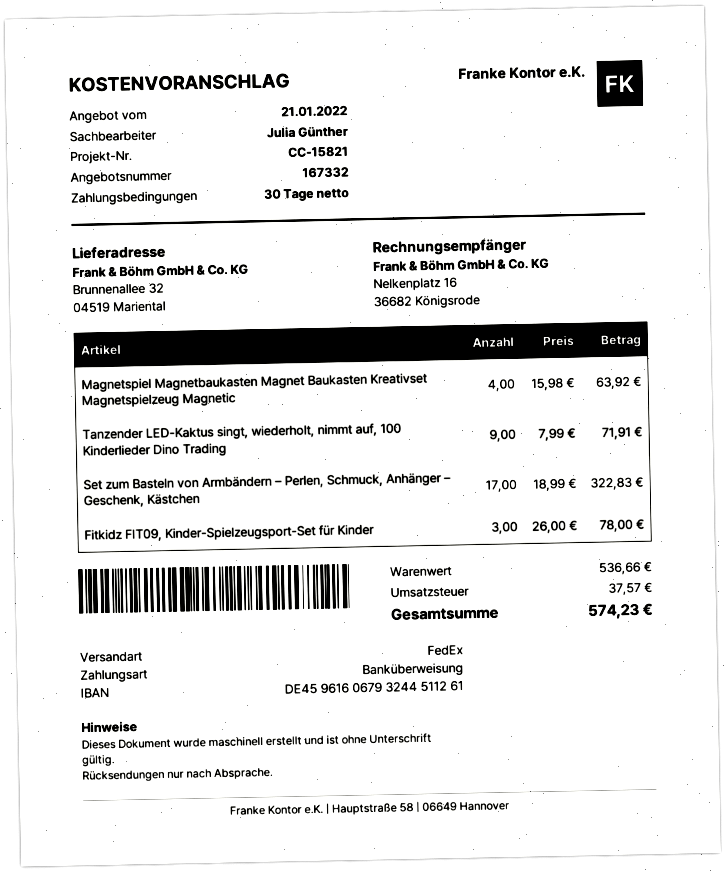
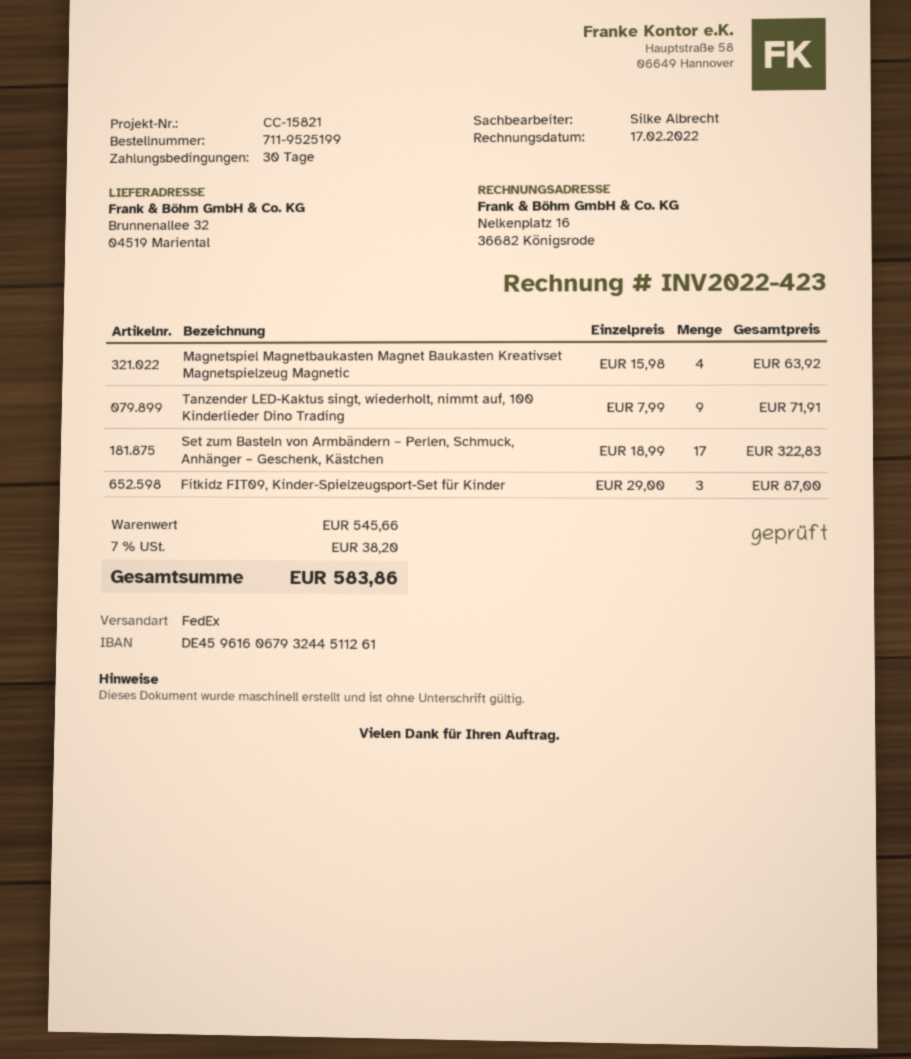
sales rep: Julia Günther -> Silke Albrecht
Fitkidz FIT09, Kinder-Spielzeugsport-Set für Kinder: 3 x 26.00 = 78.00 -> 3 x 29.00 = 87.00
subtotal: 536.66 -> 545.66
tax: 37.57 -> 38.20
total: 574.23 -> 583.86

